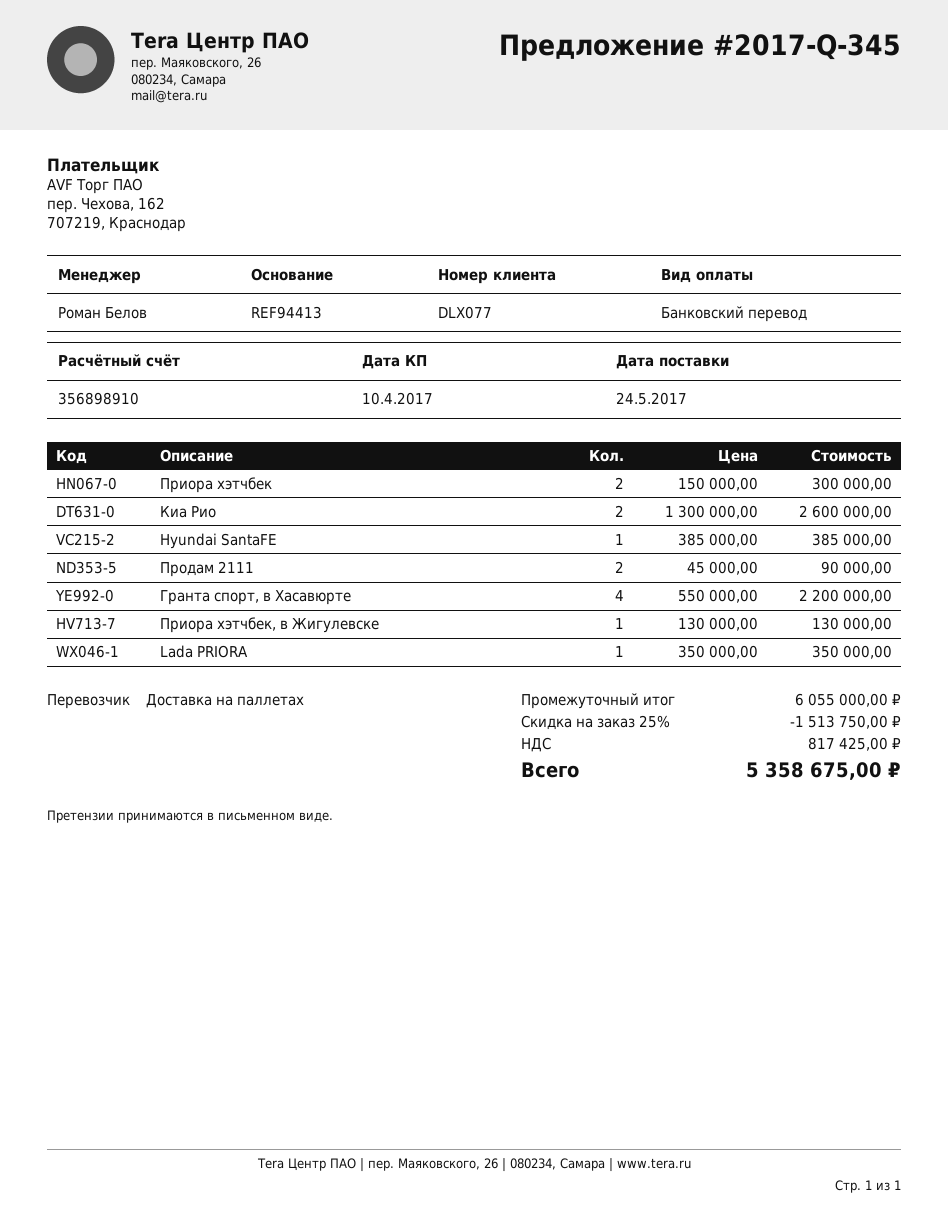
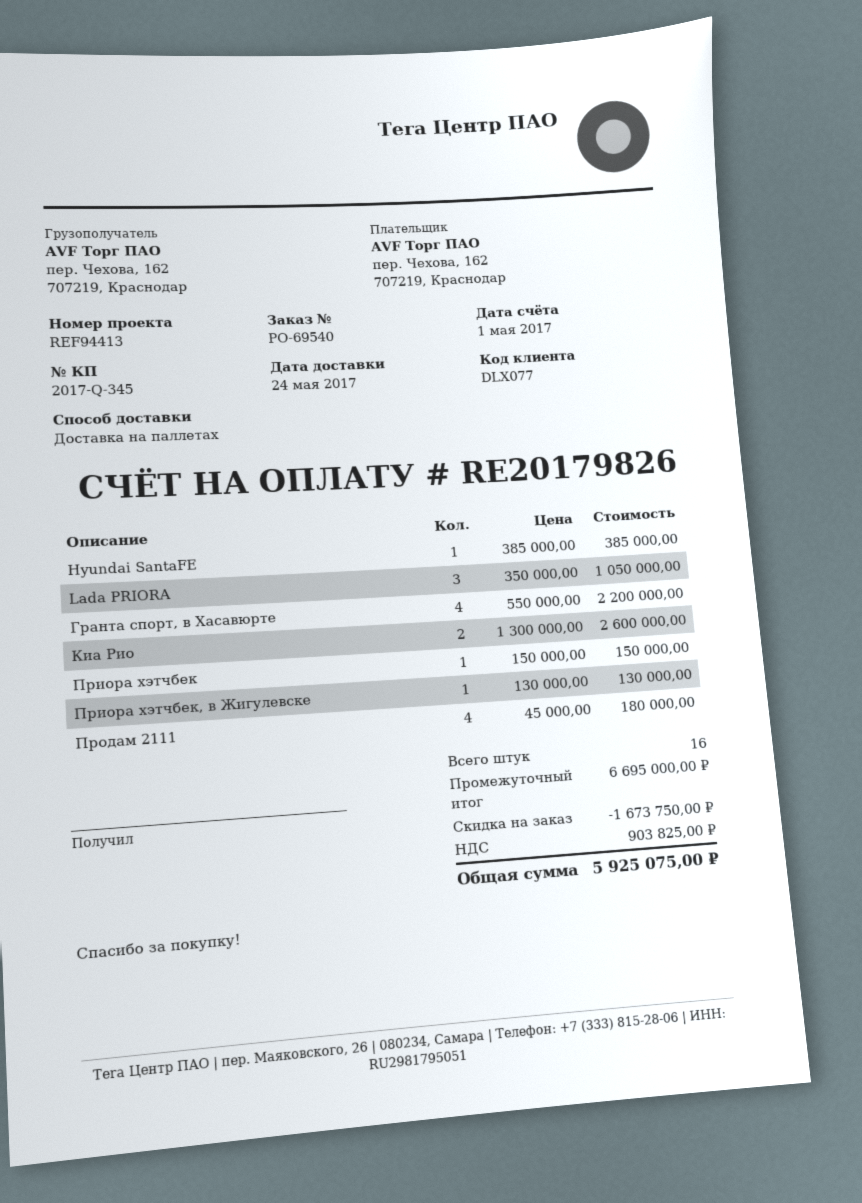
Приора хэтчбек: 2 x 150000.00 = 300000.00 -> 1 x 150000.00 = 150000.00
Продам 2111: 2 x 45000.00 = 90000.00 -> 4 x 45000.00 = 180000.00
Lada PRIORA: 1 x 350000.00 = 350000.00 -> 3 x 350000.00 = 1050000.00
subtotal: 6055000.00 -> 6695000.00
discount: 1513750.00 -> 1673750.00
tax: 817425.00 -> 903825.00
total: 5358675.00 -> 5925075.00

